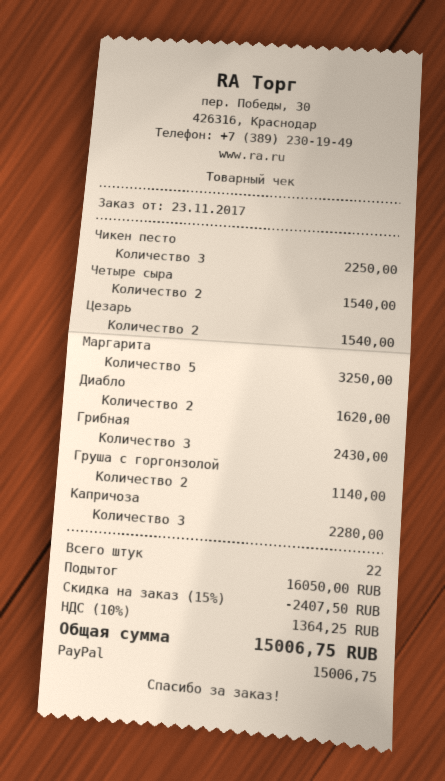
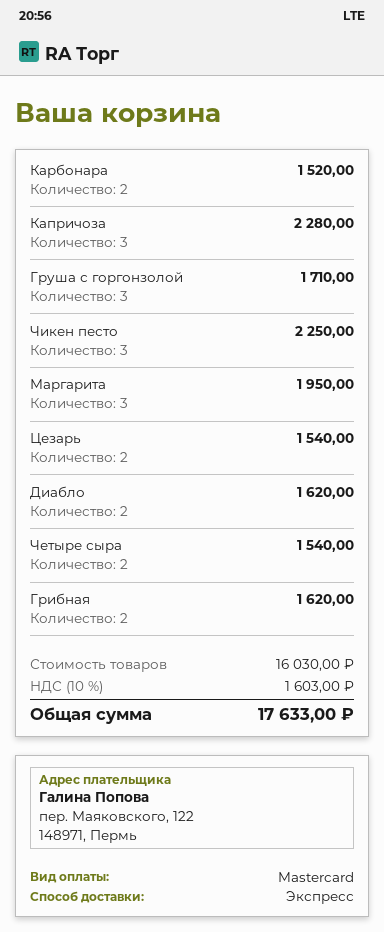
payment method: PayPal -> Mastercard
Маргарита: 5 for 3250.00 -> 3 for 1950.00
Грибная: 3 for 2430.00 -> 2 for 1620.00
Груша с горгонзолой: 2 for 1140.00 -> 3 for 1710.00
Карбонара: none -> 2 for 1520.00
subtotal: 16050.00 -> 16030.00
discount: 15% = 2407.50 -> none
tax: 10% = 1364.25 -> 10% = 1603.00
total: 15006.75 -> 17633.00

